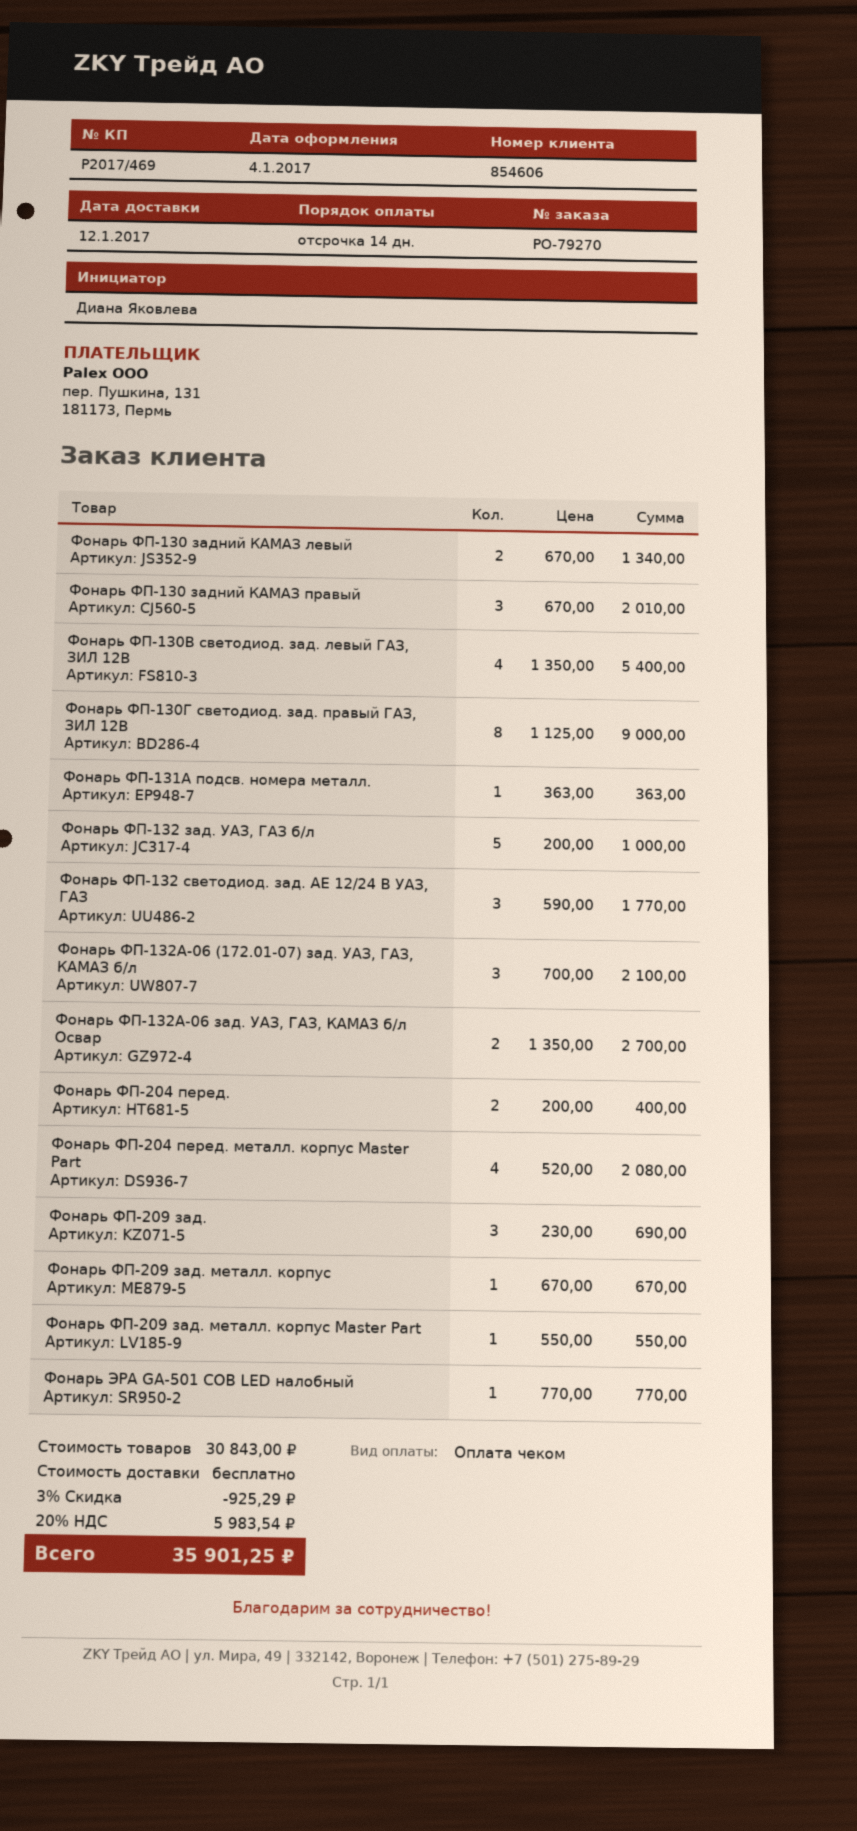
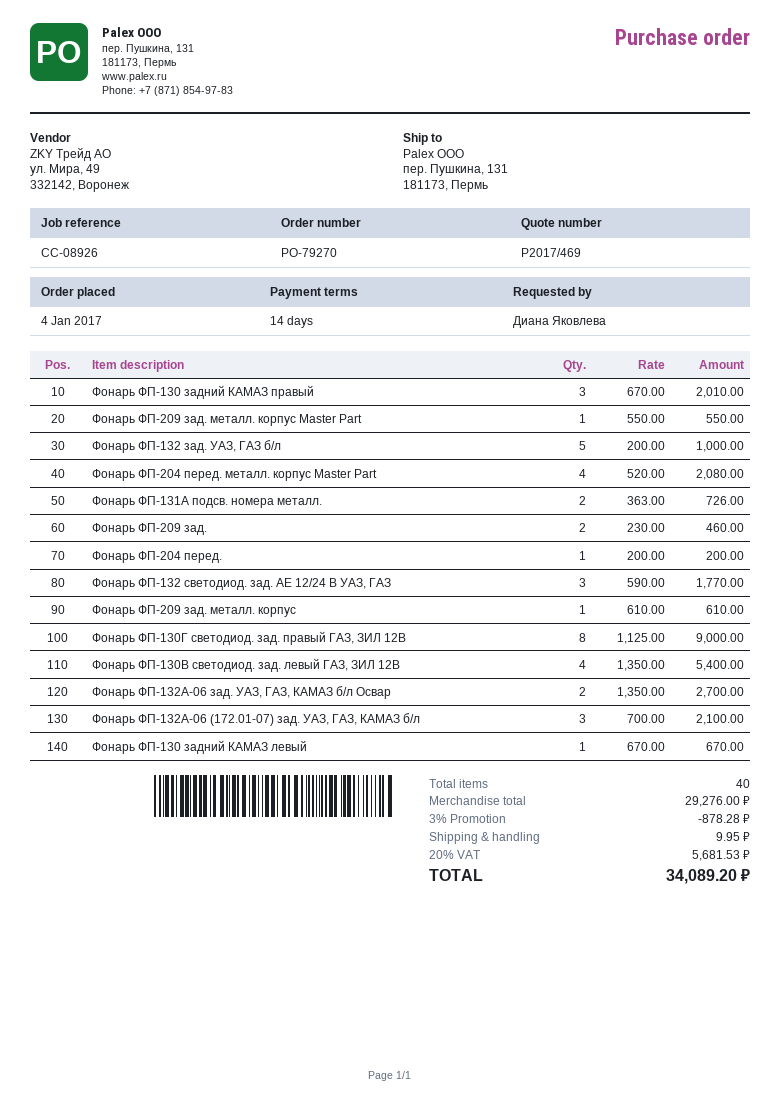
Фонарь ФП-130 задний КАМАЗ левый: 2 x 670.00 = 1340.00 -> 1 x 670.00 = 670.00
Фонарь ФП-131А подсв. номера металл.: 1 x 363.00 = 363.00 -> 2 x 363.00 = 726.00
Фонарь ФП-204 перед.: 2 x 200.00 = 400.00 -> 1 x 200.00 = 200.00
Фонарь ФП-209 зад.: 3 x 230.00 = 690.00 -> 2 x 230.00 = 460.00
Фонарь ФП-209 зад. металл. корпус: 1 x 670.00 = 670.00 -> 1 x 610.00 = 610.00
Фонарь ЭРА GA-501 COB LED налобный: 1 x 770.00 = 770.00 -> none
subtotal: 30843.00 -> 29276.00
discount: 3% = 925.29 -> 3% = 878.28
shipping: 0.00 -> 9.95
tax: 20% = 5983.54 -> 20% = 5681.53
total: 35901.25 -> 34089.20

